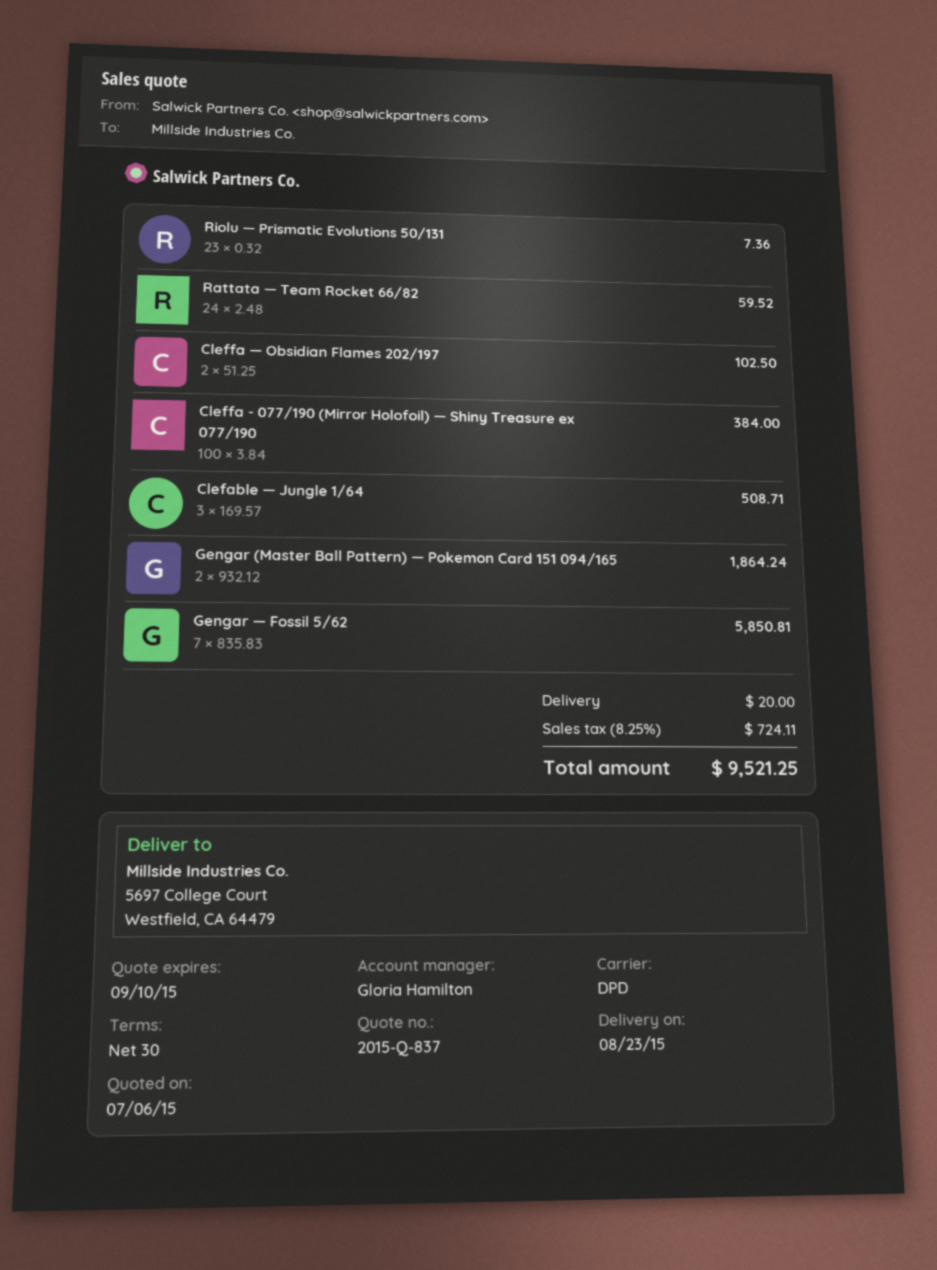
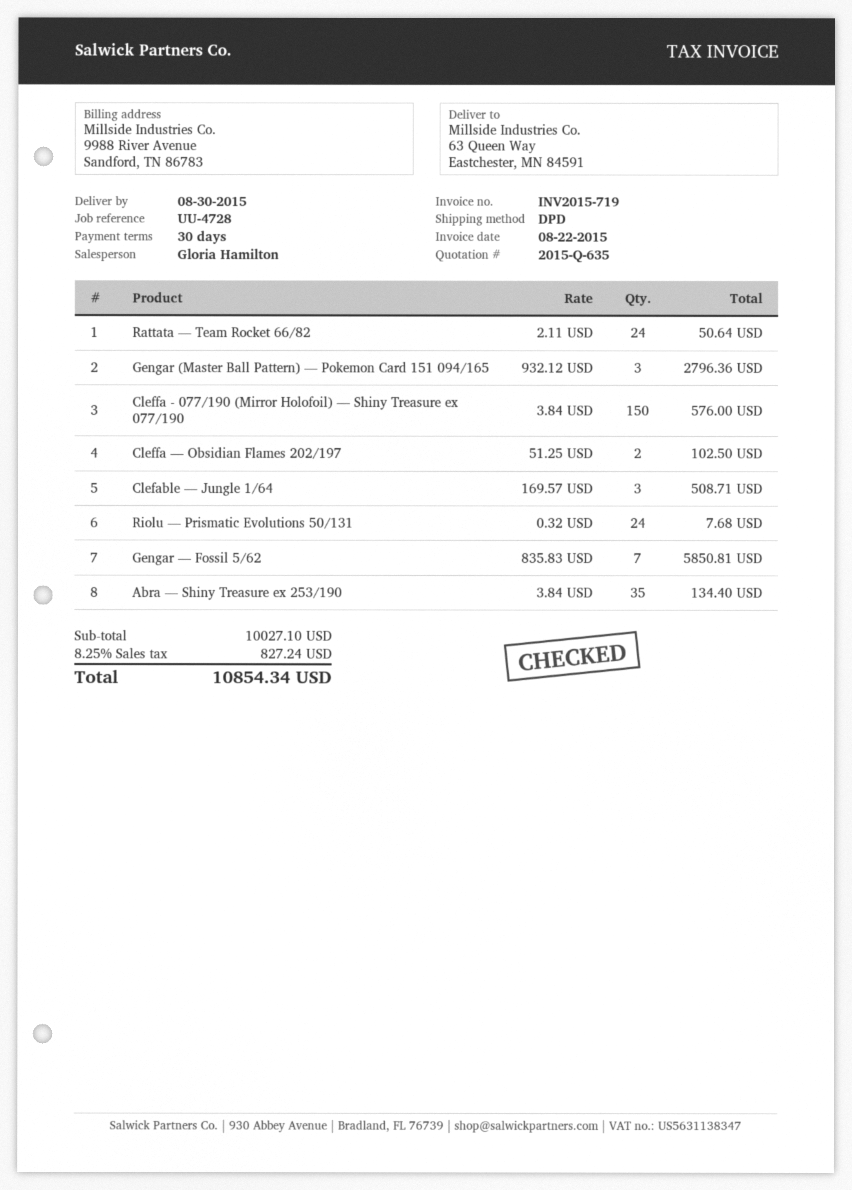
quote number: 2015-Q-837 -> 2015-Q-635
delivery date: 2015-08-23 -> 2015-08-30
ship to: 5697 College Court, Westfield, CA 64479 -> 63 Queen Way, Eastchester, MN 84591
Riolu — Prismatic Evolutions 50/131: 23 x 0.32 = 7.36 -> 24 x 0.32 = 7.68
Rattata — Team Rocket 66/82: 24 x 2.48 = 59.52 -> 24 x 2.11 = 50.64
Cleffa - 077/190 (Mirror Holofoil) — Shiny Treasure ex 077/190: 100 x 3.84 = 384.00 -> 150 x 3.84 = 576.00
Gengar (Master Ball Pattern) — Pokemon Card 151 094/165: 2 x 932.12 = 1864.24 -> 3 x 932.12 = 2796.36
Abra — Shiny Treasure ex 253/190: none -> 35 x 3.84 = 134.40
shipping: 20.00 -> none
tax: 8.25% = 724.11 -> 8.25% = 827.24
total: 9521.25 -> 10854.34

